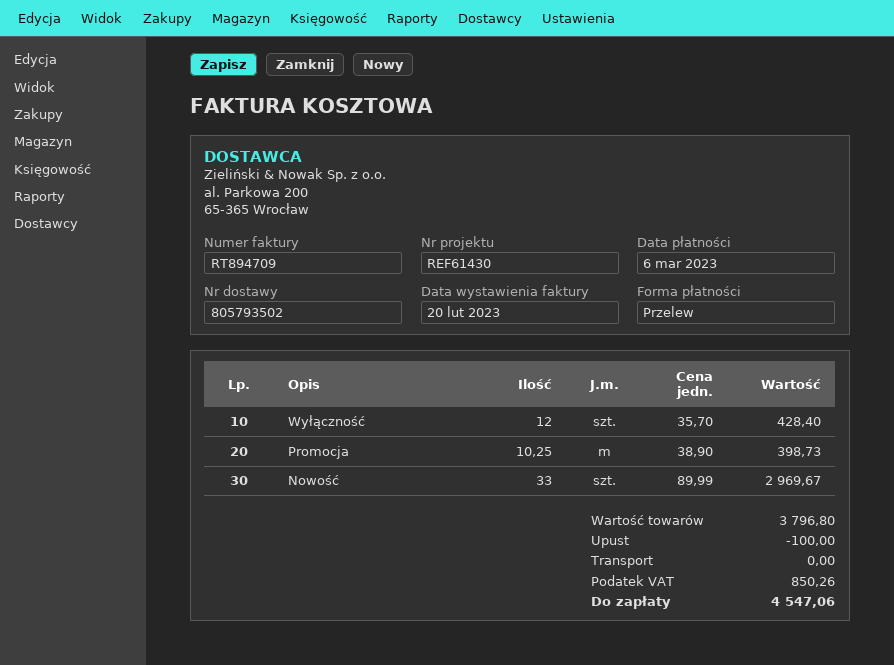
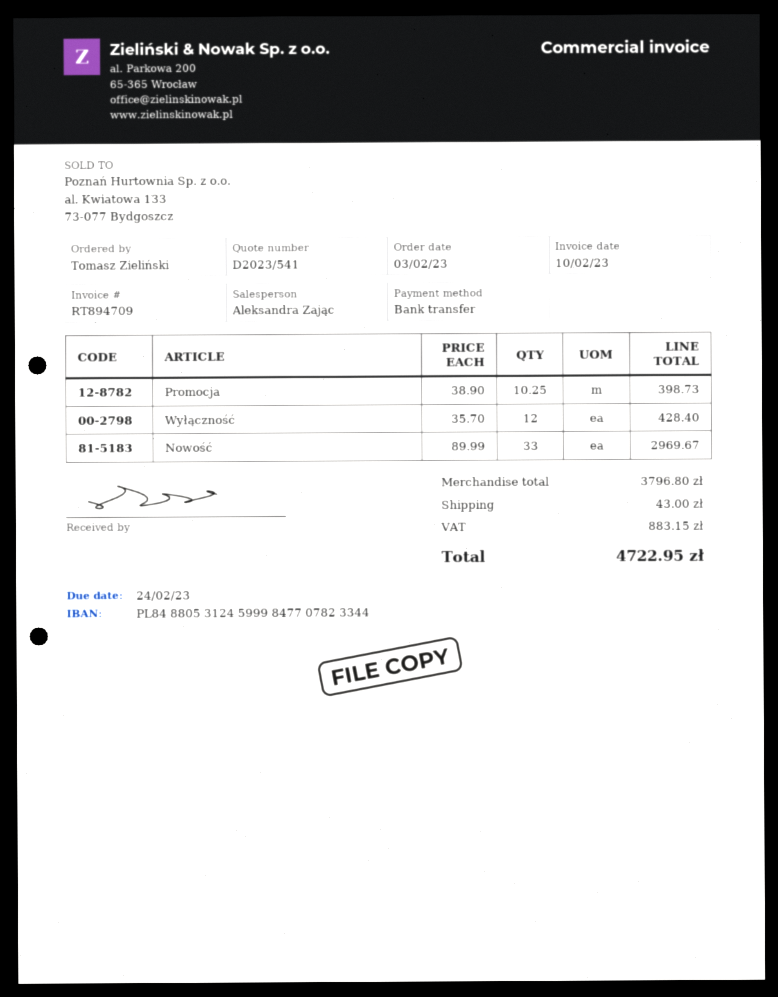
invoice date: 2023-02-20 -> 2023-02-10
due date: 2023-03-06 -> 2023-02-24
discount: 100.00 -> none
shipping: 0.00 -> 43.00
tax: 850.26 -> 883.15
total: 4547.06 -> 4722.95

